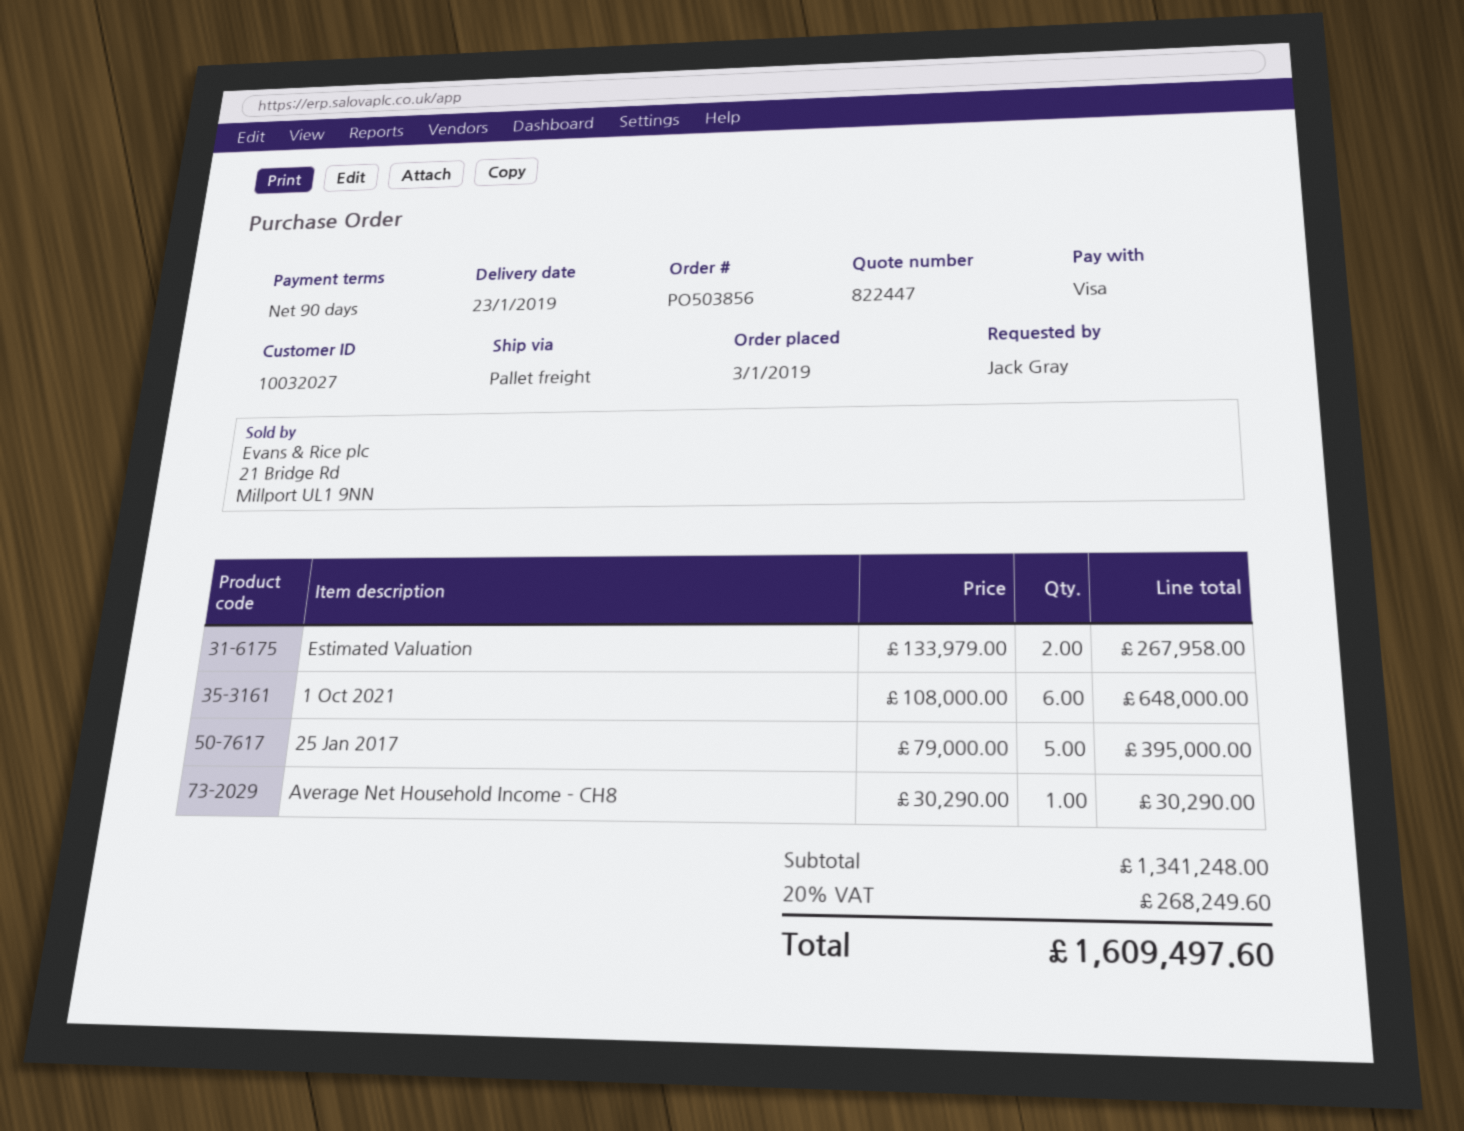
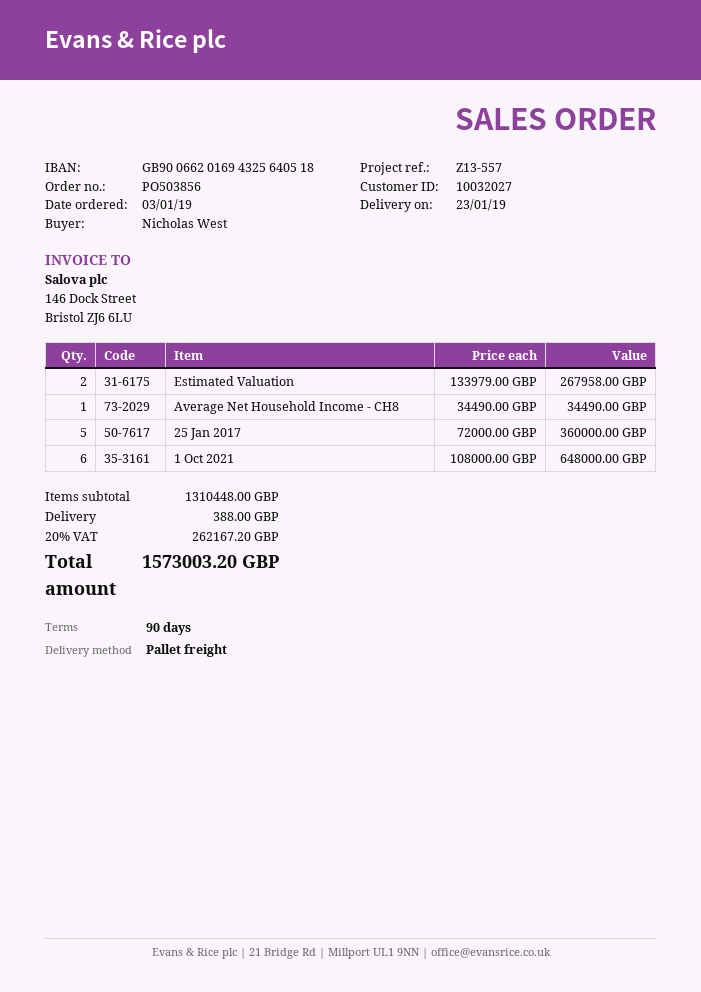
ordered by: Jack Gray -> Nicholas West
25 Jan 2017: 5 x 79000.00 = 395000.00 -> 5 x 72000.00 = 360000.00
Average Net Household Income - CH8: 1 x 30290.00 = 30290.00 -> 1 x 34490.00 = 34490.00
subtotal: 1341248.00 -> 1310448.00
shipping: none -> 388.00
tax: 20% = 268249.60 -> 20% = 262167.20
total: 1609497.60 -> 1573003.20

